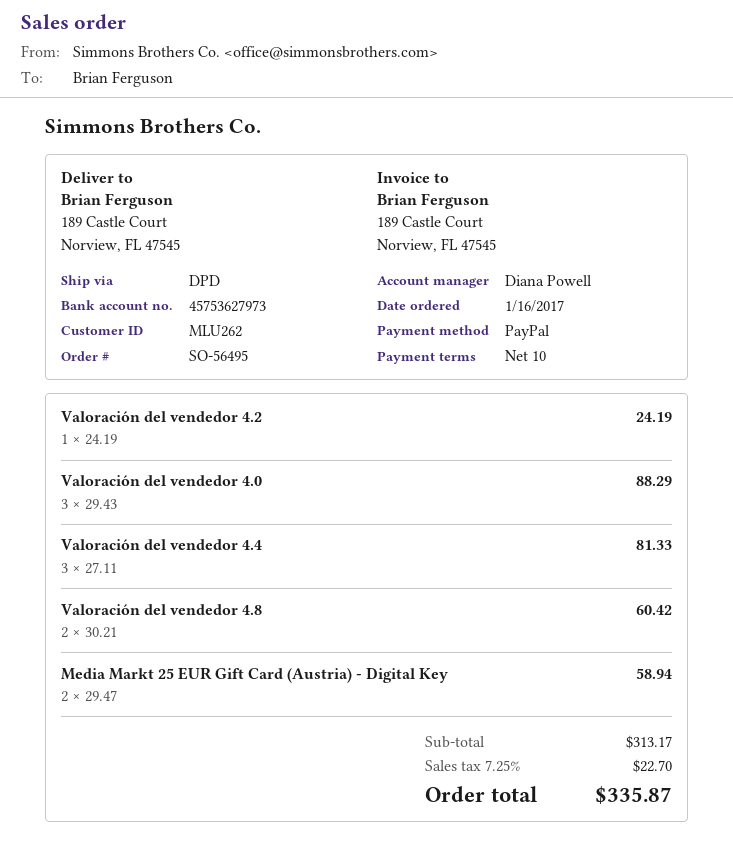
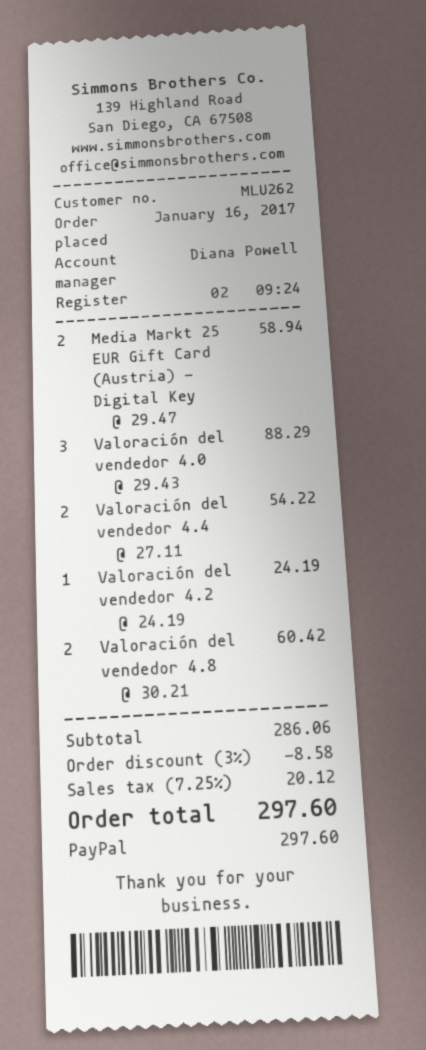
Valoración del vendedor 4.4: 3 x 27.11 = 81.33 -> 2 x 27.11 = 54.22
subtotal: 313.17 -> 286.06
discount: none -> 3% = 8.58
tax: 7.25% = 22.70 -> 7.25% = 20.12
total: 335.87 -> 297.60

